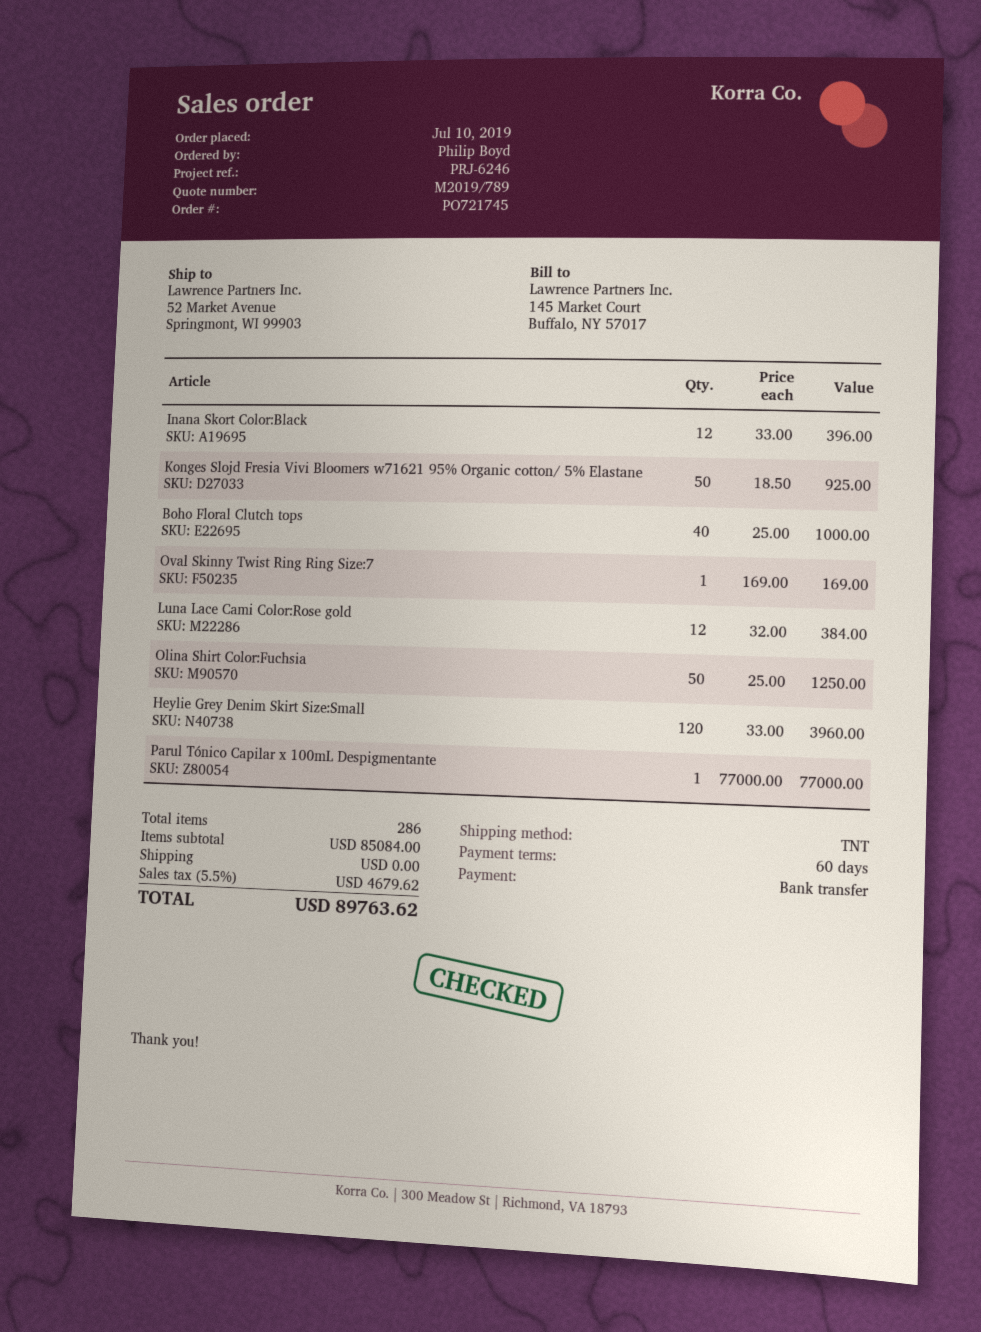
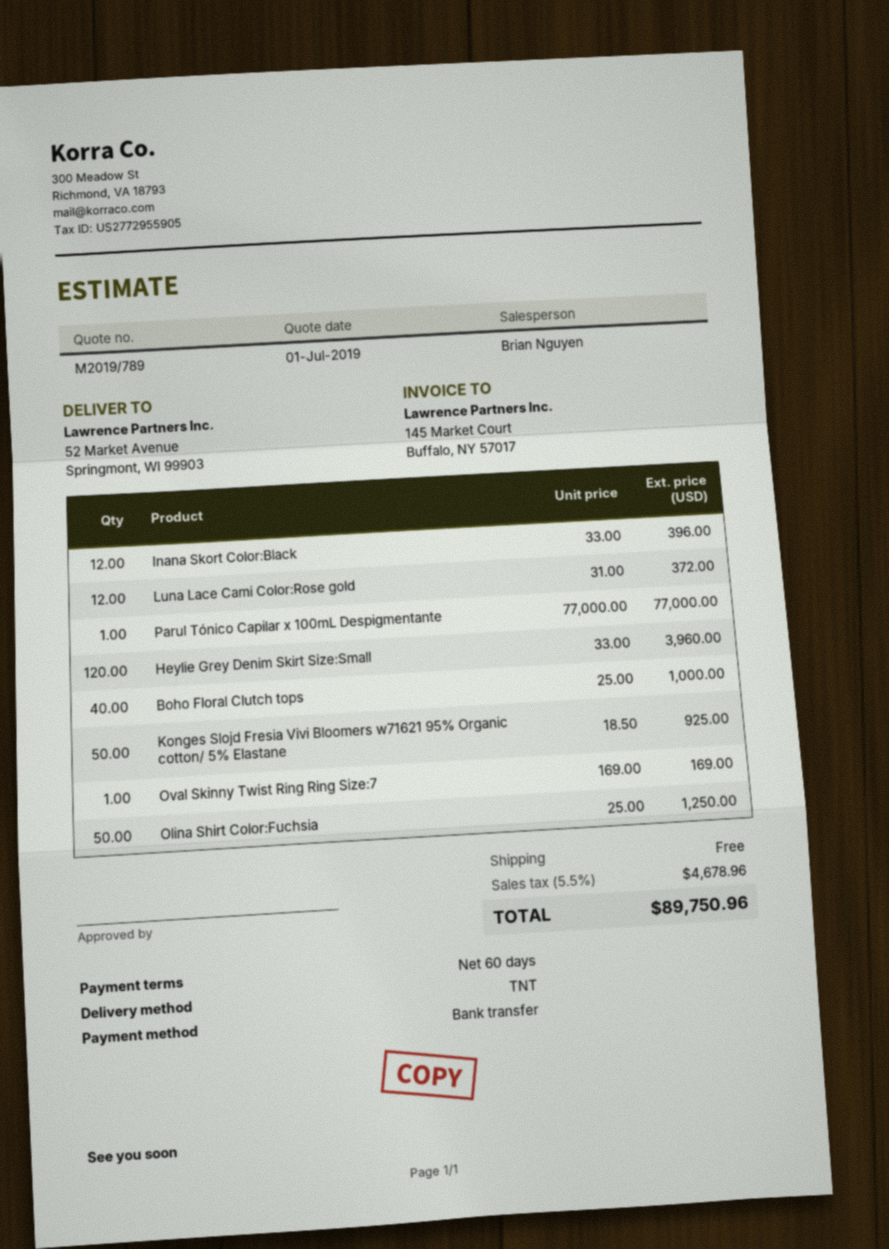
Luna Lace Cami Color:Rose gold: 12 x 32.00 = 384.00 -> 12 x 31.00 = 372.00
tax: 5.5% = 4679.62 -> 5.5% = 4678.96
total: 89763.62 -> 89750.96

